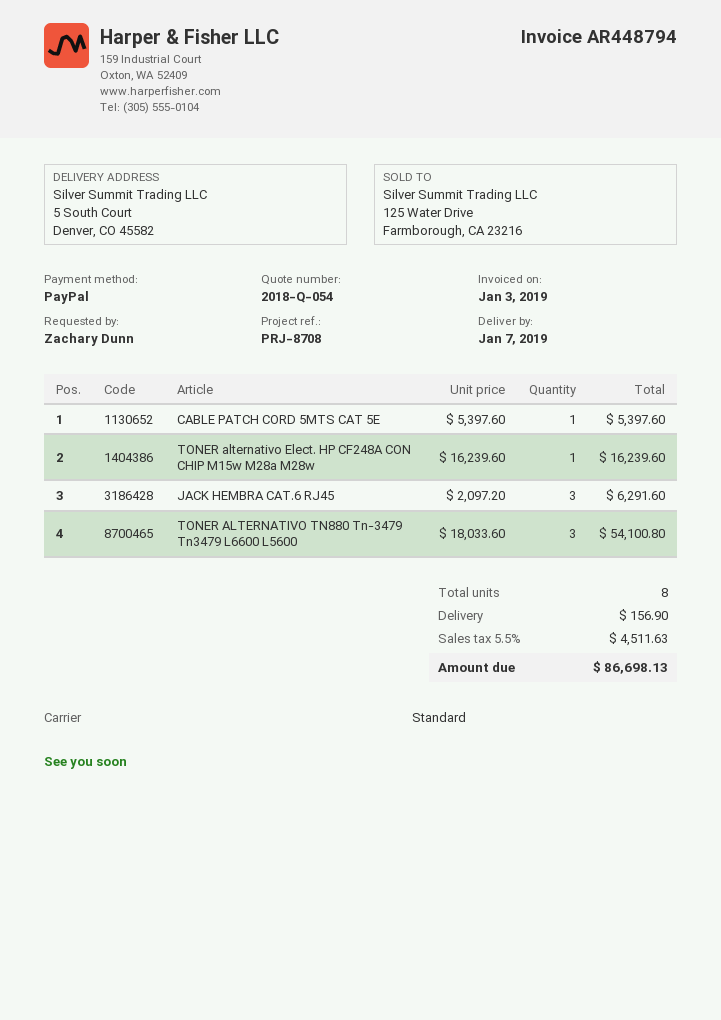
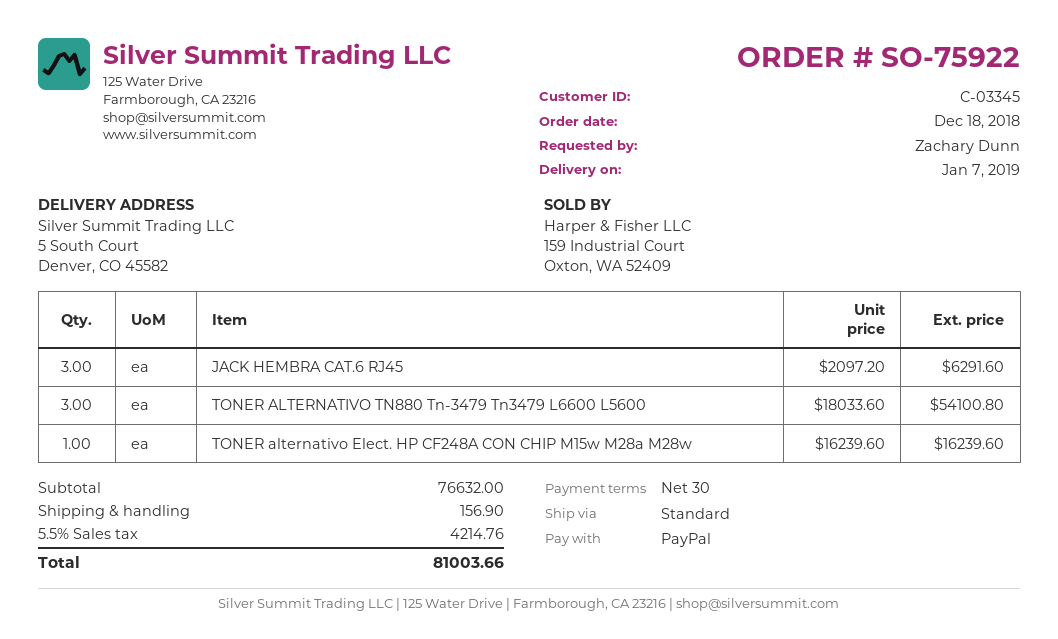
CABLE PATCH CORD 5MTS CAT 5E: 1 x 5397.60 = 5397.60 -> none
tax: 5.5% = 4511.63 -> 5.5% = 4214.76
total: 86698.13 -> 81003.66

